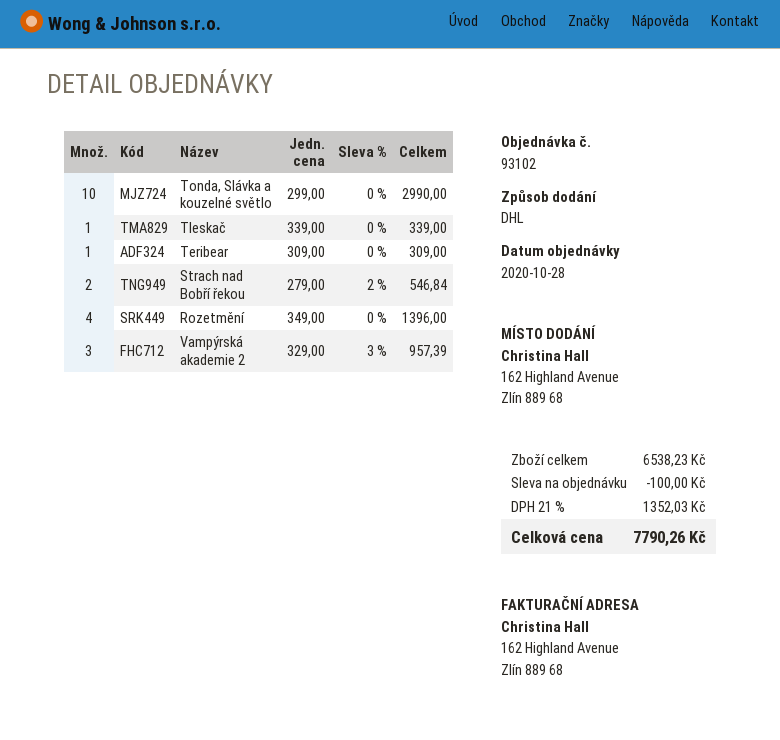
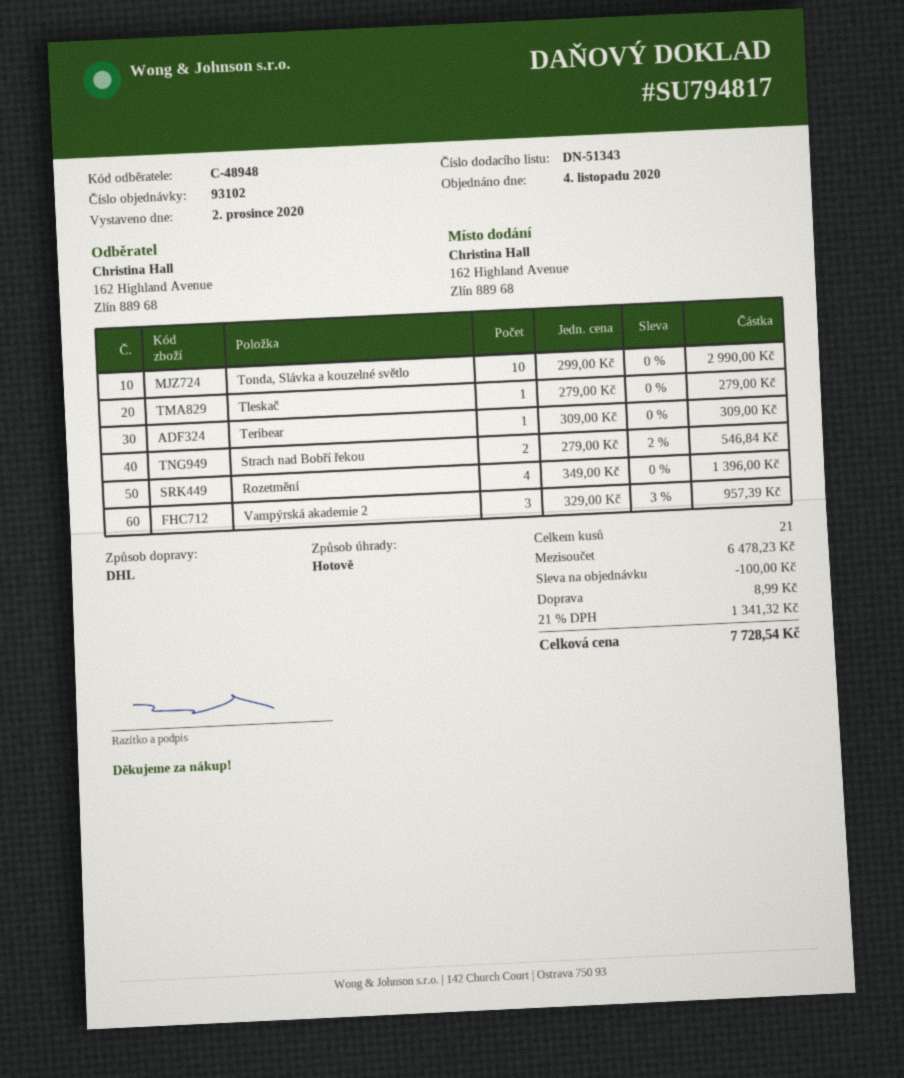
order date: 2020-10-28 -> 2020-11-04
Tleskač: 1 x 339.00 = 339.00 -> 1 x 279.00 = 279.00
subtotal: 6538.23 -> 6478.23
shipping: none -> 8.99
tax: 21% = 1352.03 -> 21% = 1341.32
total: 7790.26 -> 7728.54

